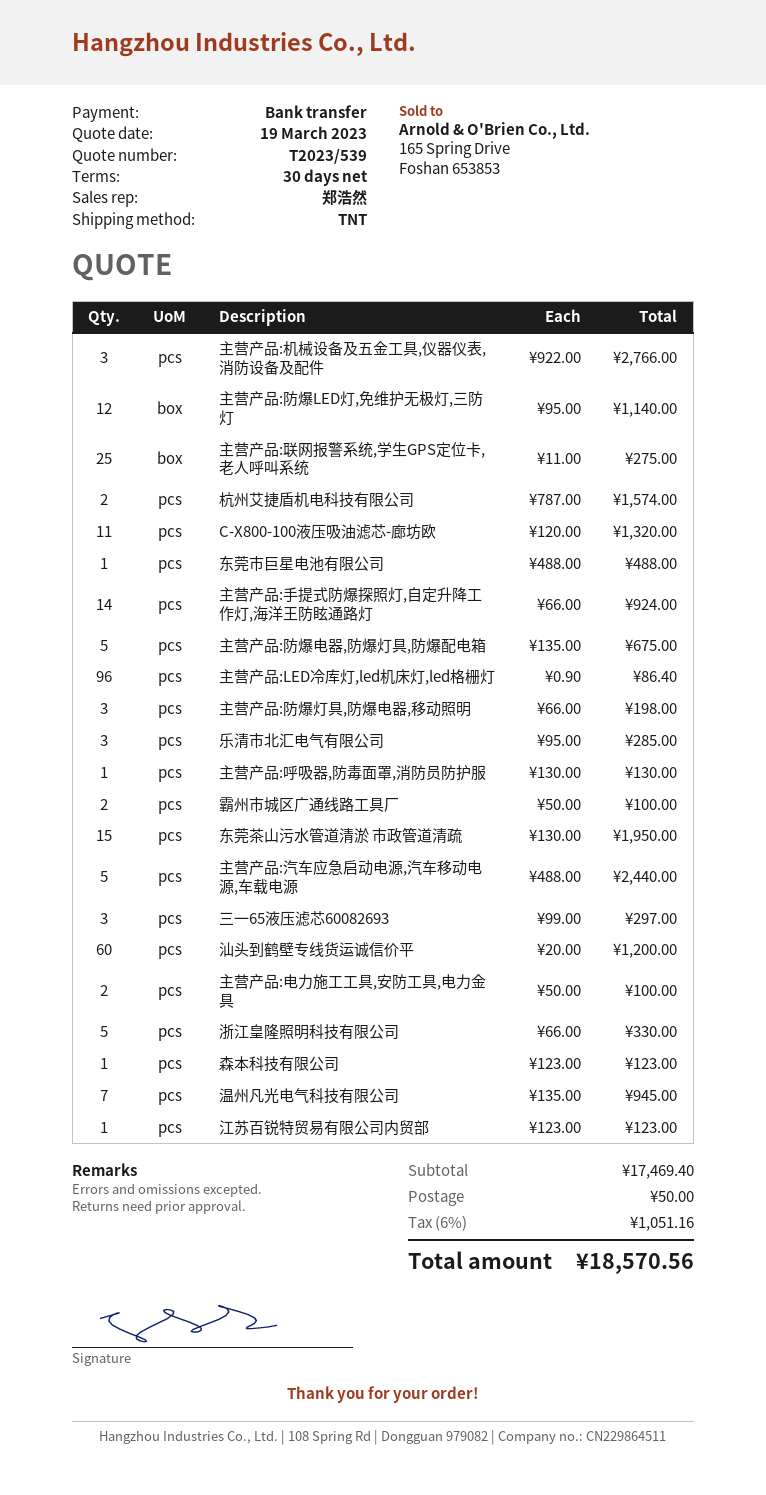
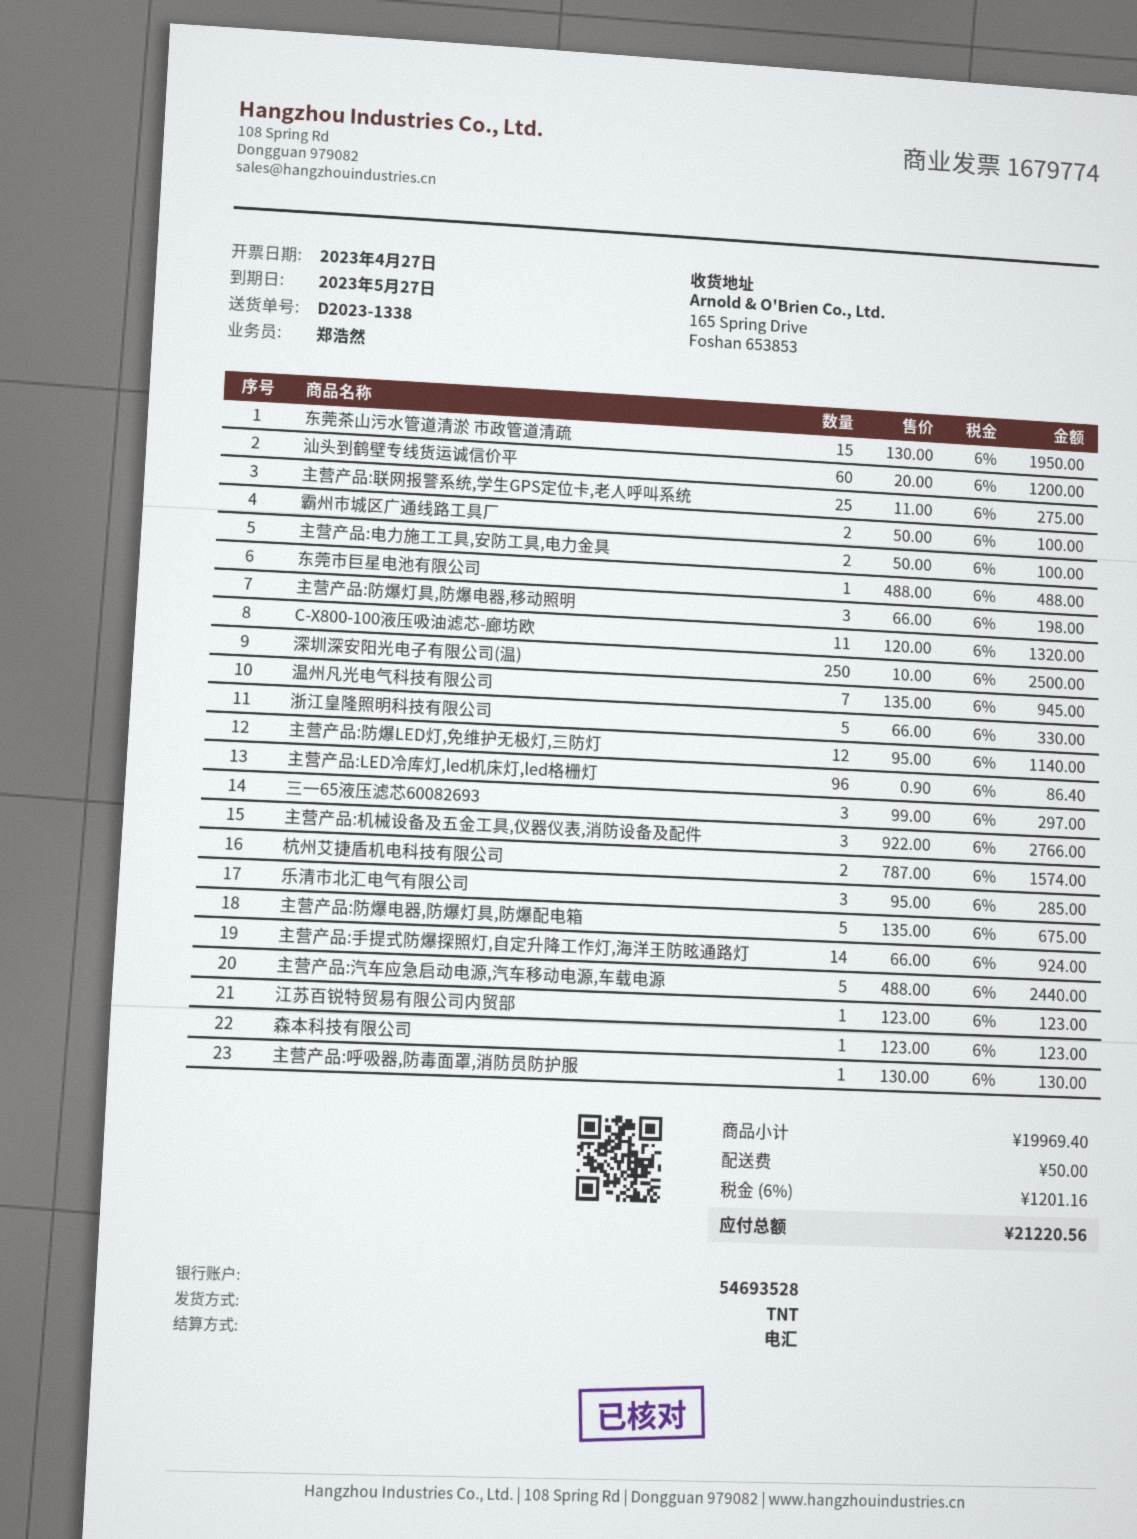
深圳深安阳光电子有限公司(温): none -> 250 x 10.00 = 2500.00
subtotal: 17469.40 -> 19969.40
tax: 6% = 1051.16 -> 6% = 1201.16
total: 18570.56 -> 21220.56

